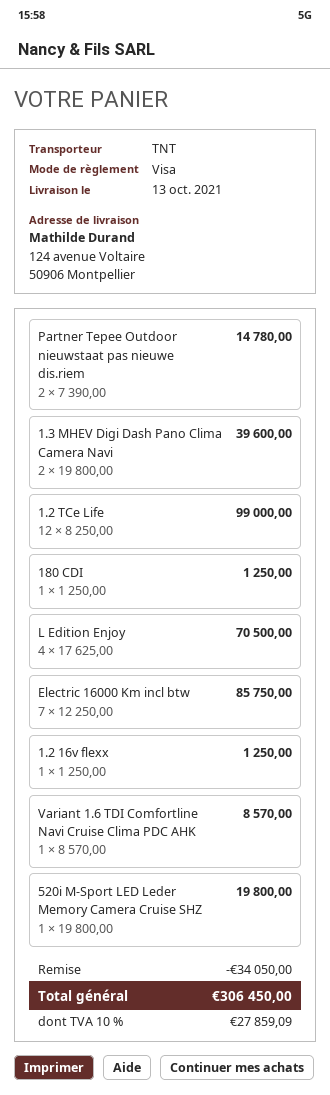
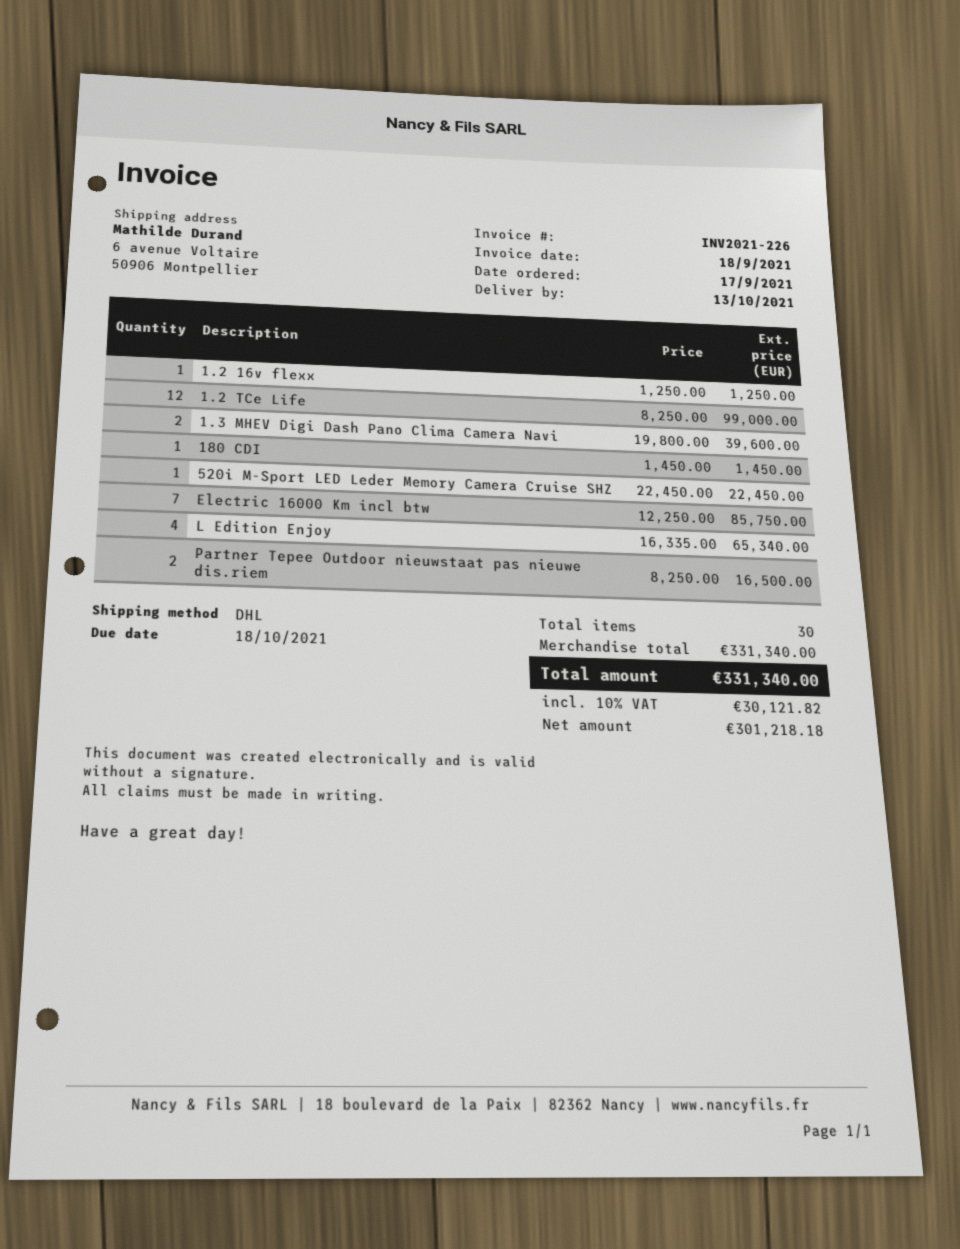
shipping method: TNT -> DHL
ship to: 124 avenue Voltaire, 50906 Montpellier -> 6 avenue Voltaire, 50906 Montpellier
Partner Tepee Outdoor nieuwstaat pas nieuwe dis.riem: 2 x 7390.00 = 14780.00 -> 2 x 8250.00 = 16500.00
180 CDI: 1 x 1250.00 = 1250.00 -> 1 x 1450.00 = 1450.00
L Edition Enjoy: 4 x 17625.00 = 70500.00 -> 4 x 16335.00 = 65340.00
Variant 1.6 TDI Comfortline Navi Cruise Clima PDC AHK: 1 x 8570.00 = 8570.00 -> none
520i M-Sport LED Leder Memory Camera Cruise SHZ: 1 x 19800.00 = 19800.00 -> 1 x 22450.00 = 22450.00
discount: 34050.00 -> none
tax: 10% = 27859.09 -> 10% = 30121.82
total: 306450.00 -> 331340.00

